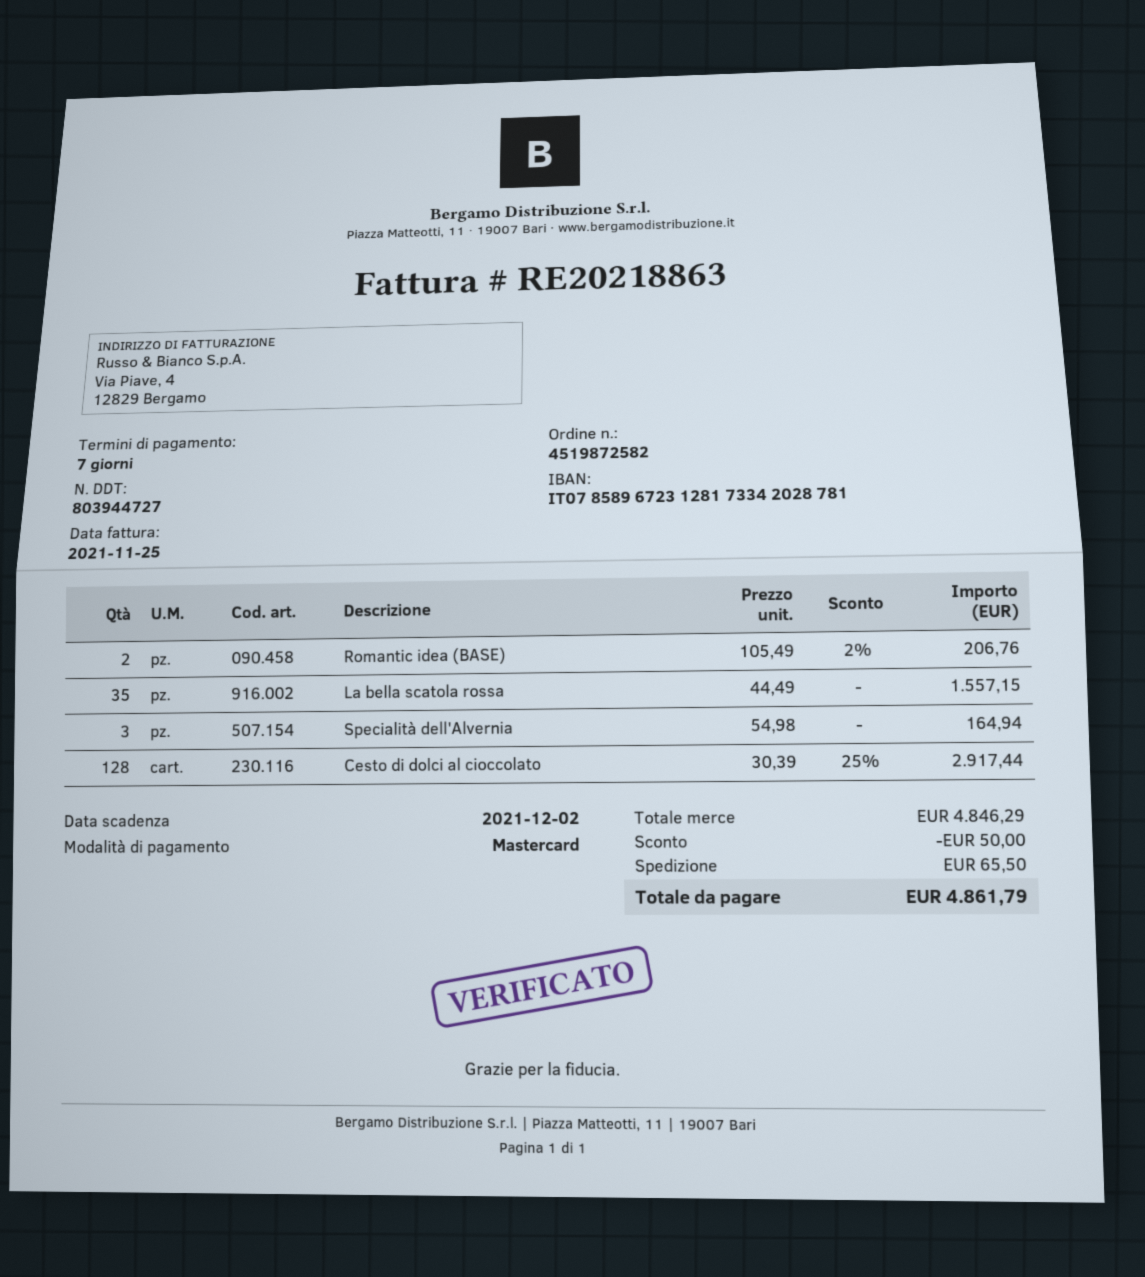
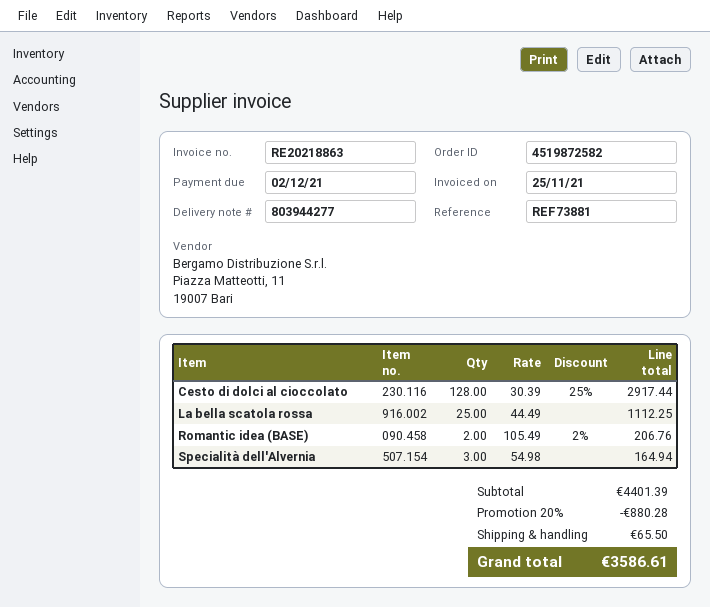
delivery note number: 803944727 -> 803944277
La bella scatola rossa: 35 x 44.49 = 1557.15 -> 25 x 44.49 = 1112.25
subtotal: 4846.29 -> 4401.39
discount: 50.00 -> 880.28
total: 4861.79 -> 3586.61

